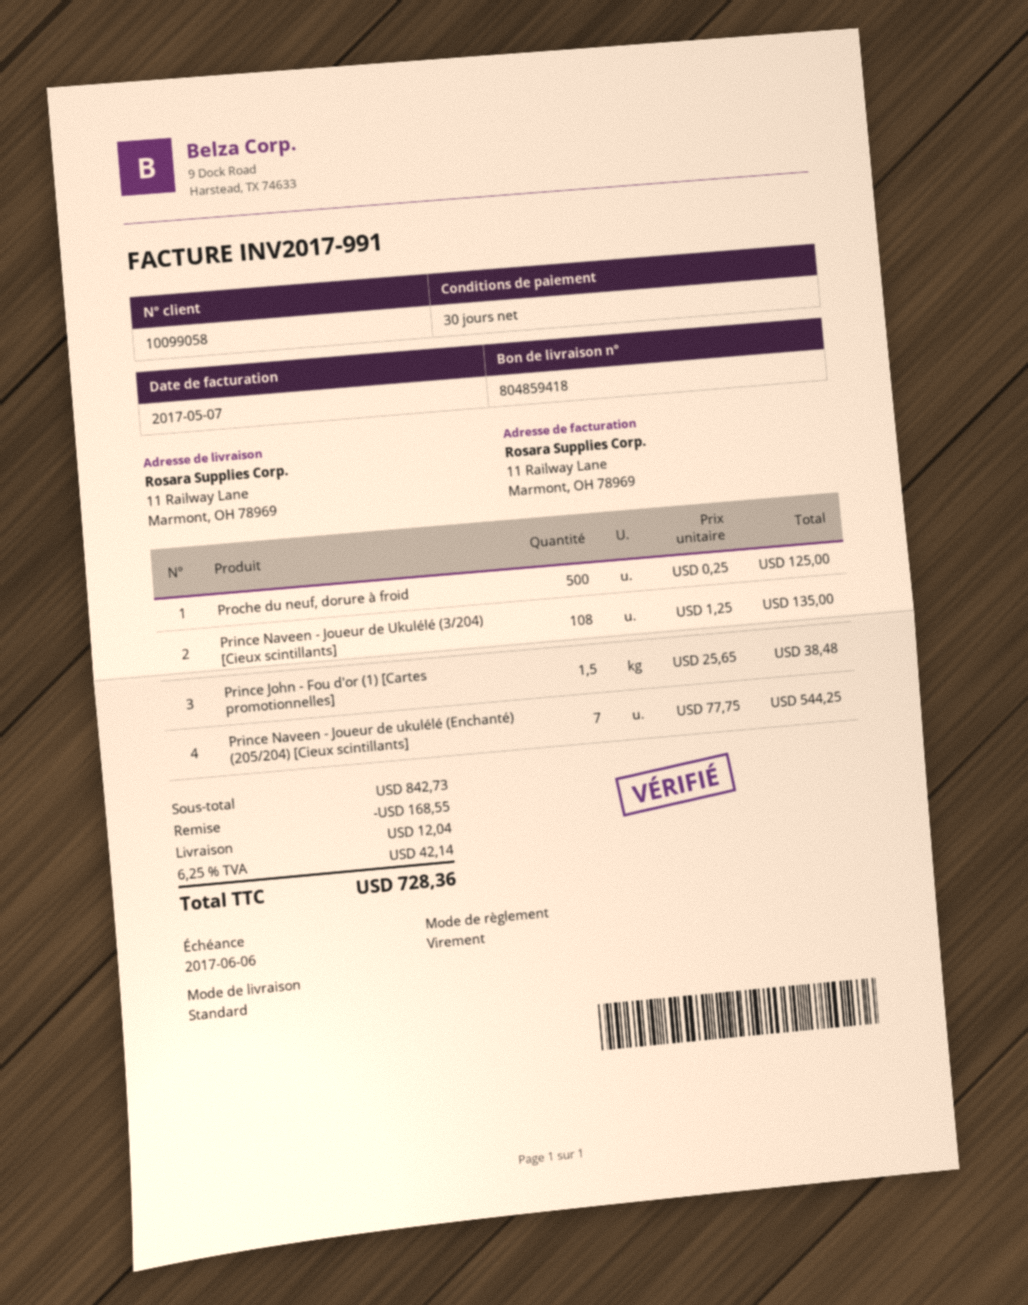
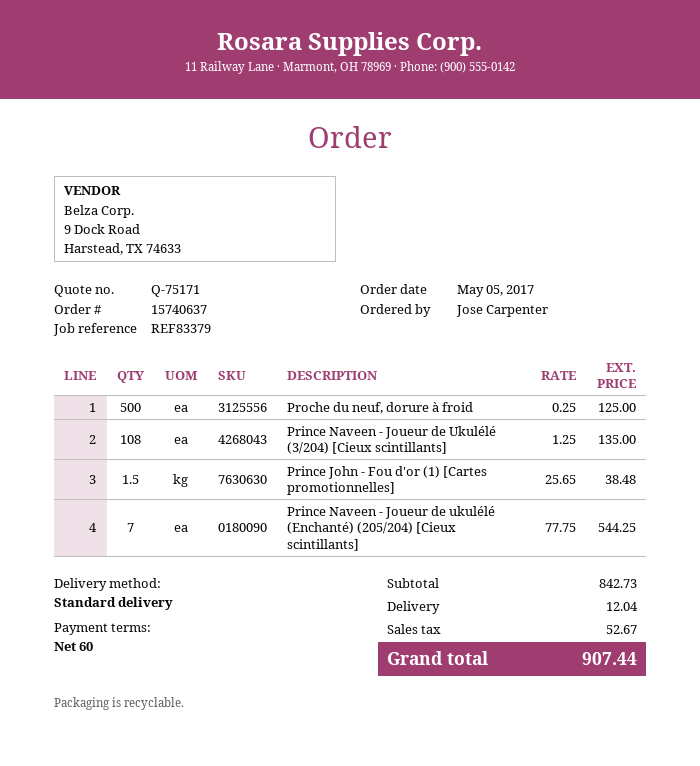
payment terms: 30 days -> 60 days
discount: 168.55 -> none
tax: 42.14 -> 52.67
total: 728.36 -> 907.44

